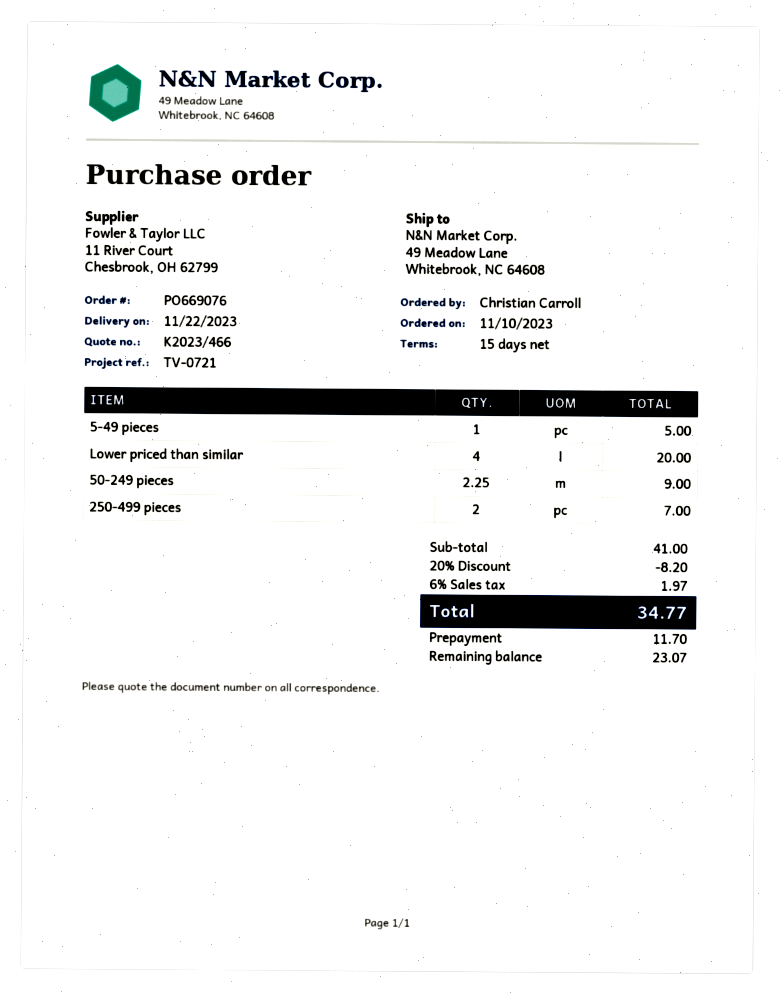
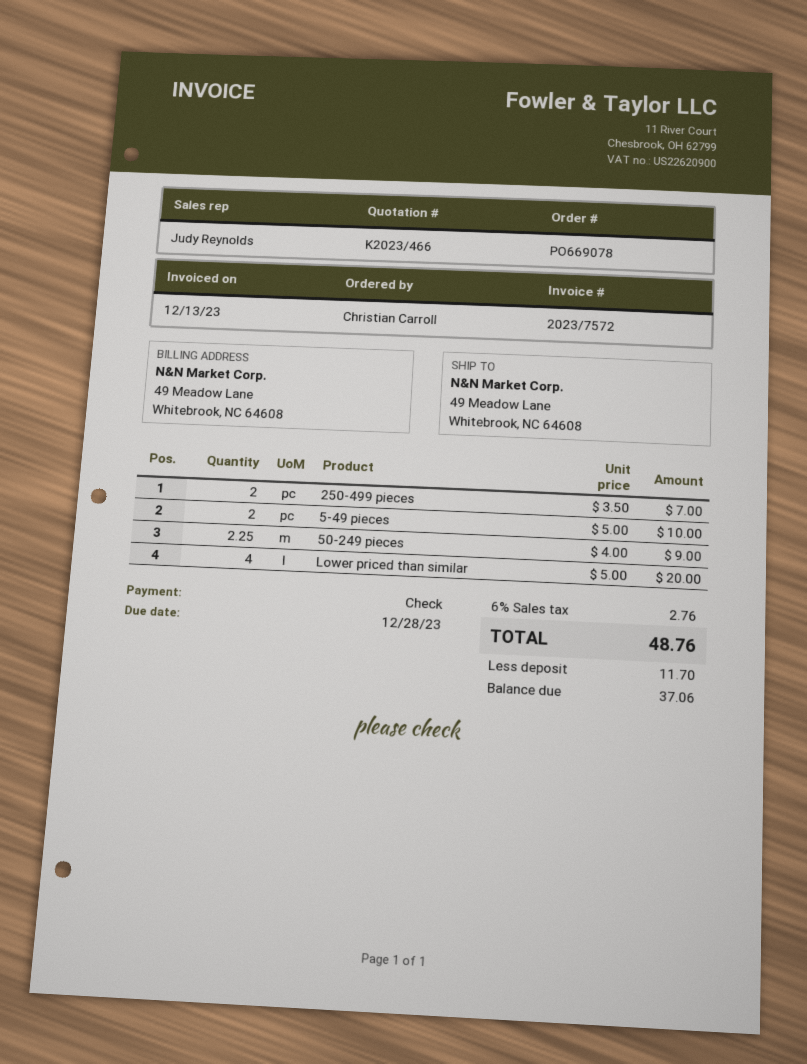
order number: PO669076 -> PO669078
5-49 pieces: 1 for 5.00 -> 2 for 10.00
discount: 20% = 8.20 -> none
tax: 6% = 1.97 -> 6% = 2.76
total: 34.77 -> 48.76
balance: 23.07 -> 37.06

